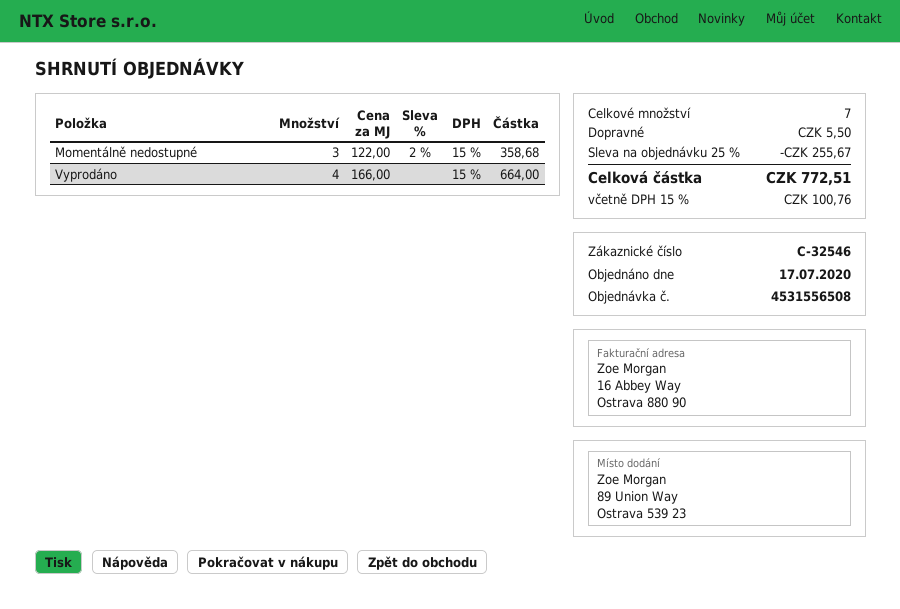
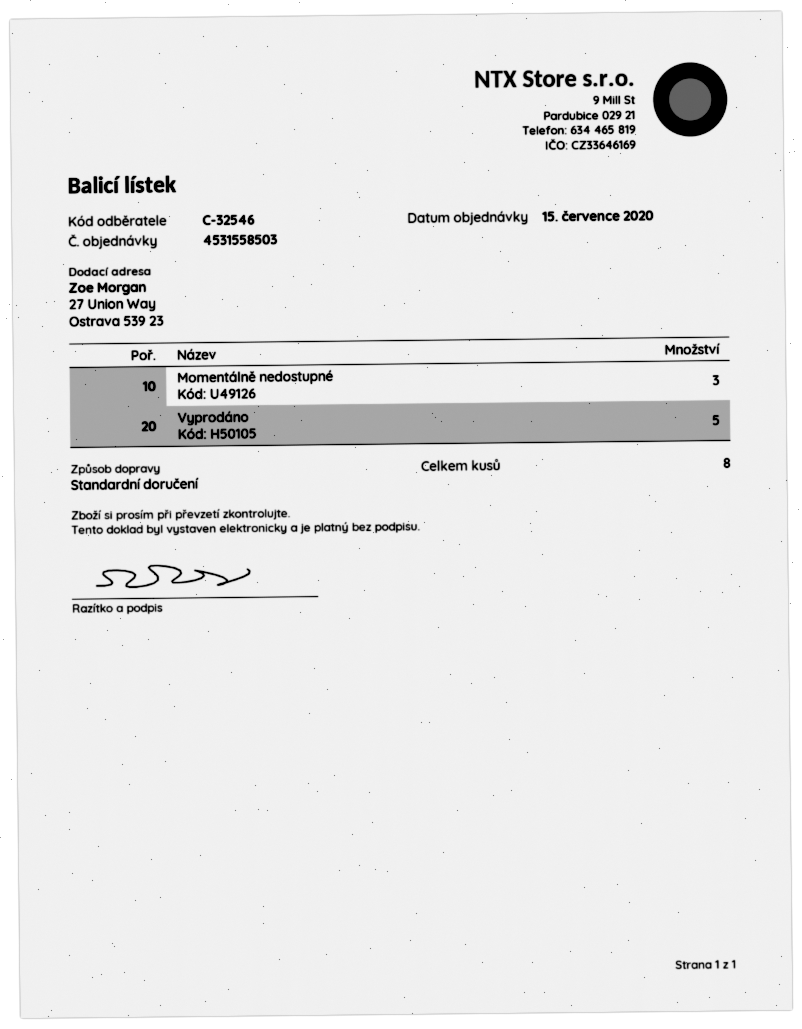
order number: 4531556508 -> 4531558503
order date: 2020-07-17 -> 2020-07-15
ship to: 89 Union Way, Ostrava 539 23 -> 27 Union Way, Ostrava 539 23
Vyprodáno: 4 -> 5
total quantity: 7 -> 8

